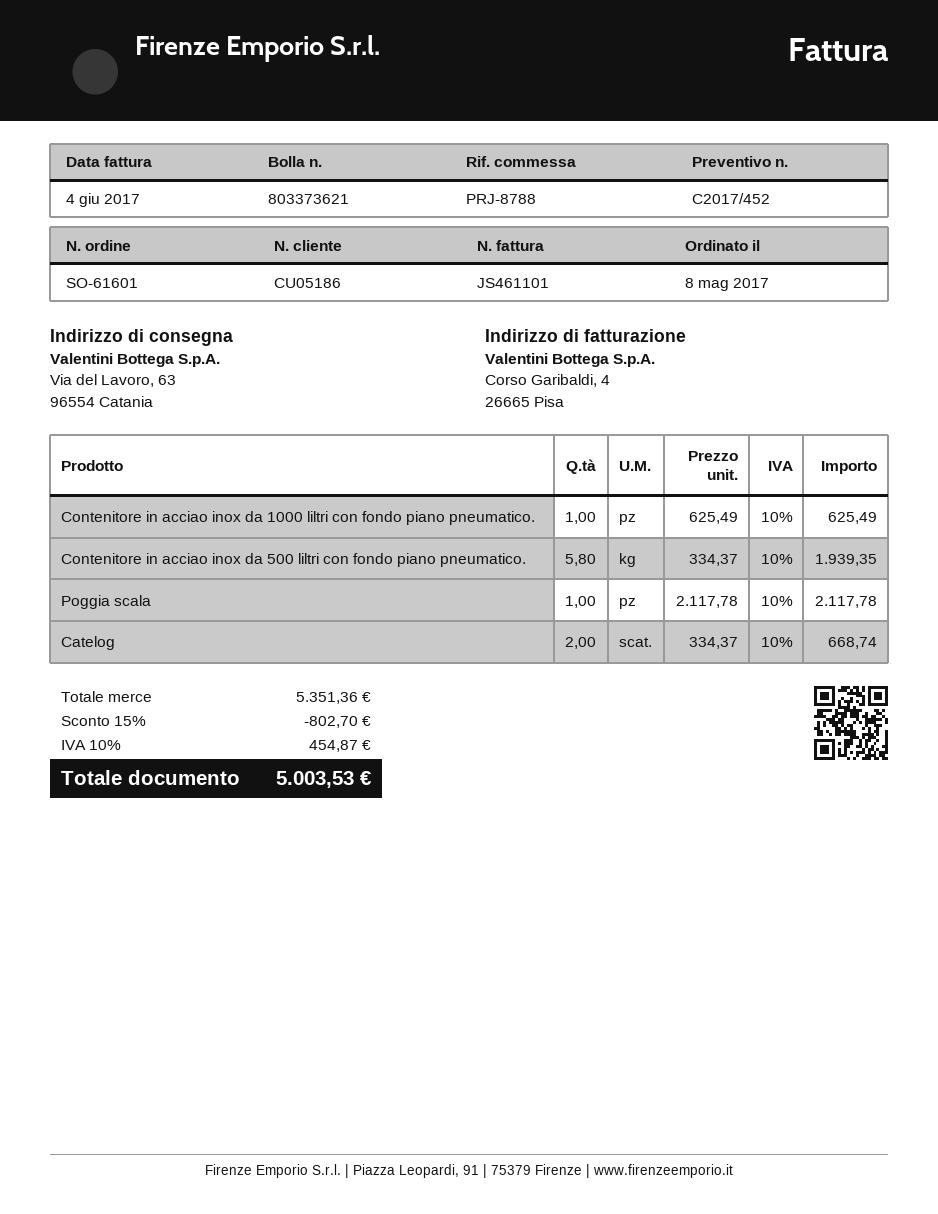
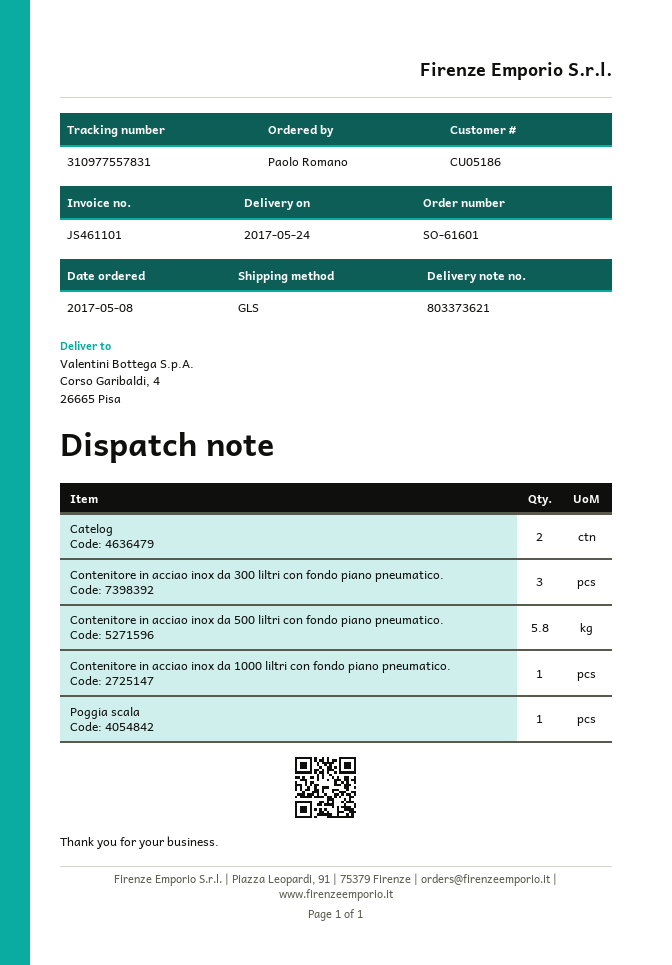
ship to: Via del Lavoro, 63, 96554 Catania -> Corso Garibaldi, 4, 26665 Pisa
Contenitore in acciao inox da 300 liltri con fondo piano pneumatico.: none -> 3

